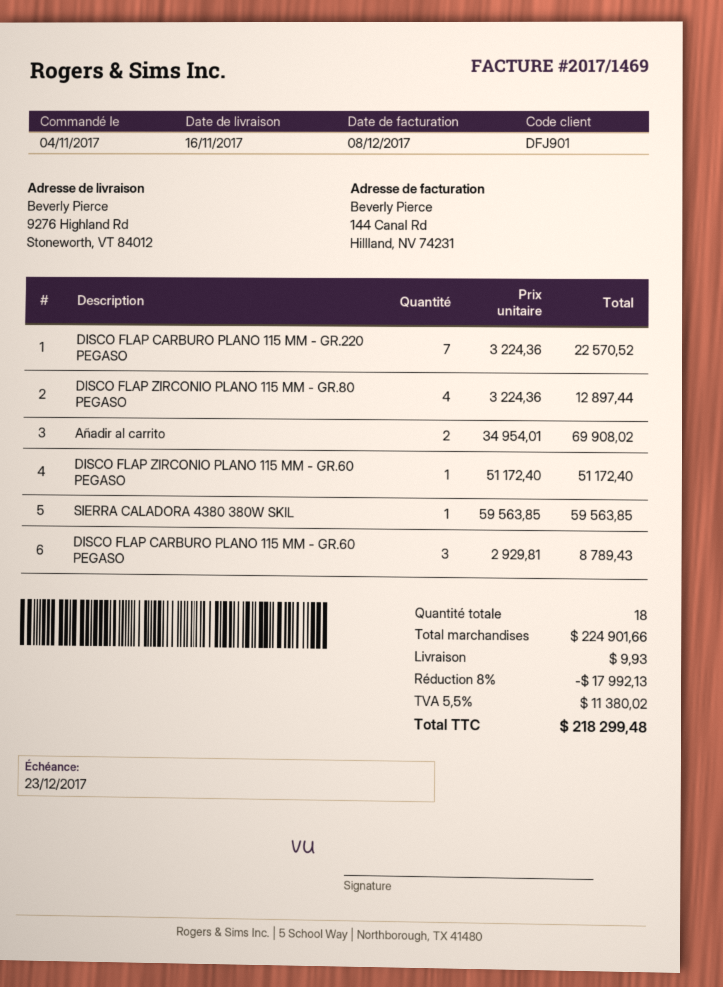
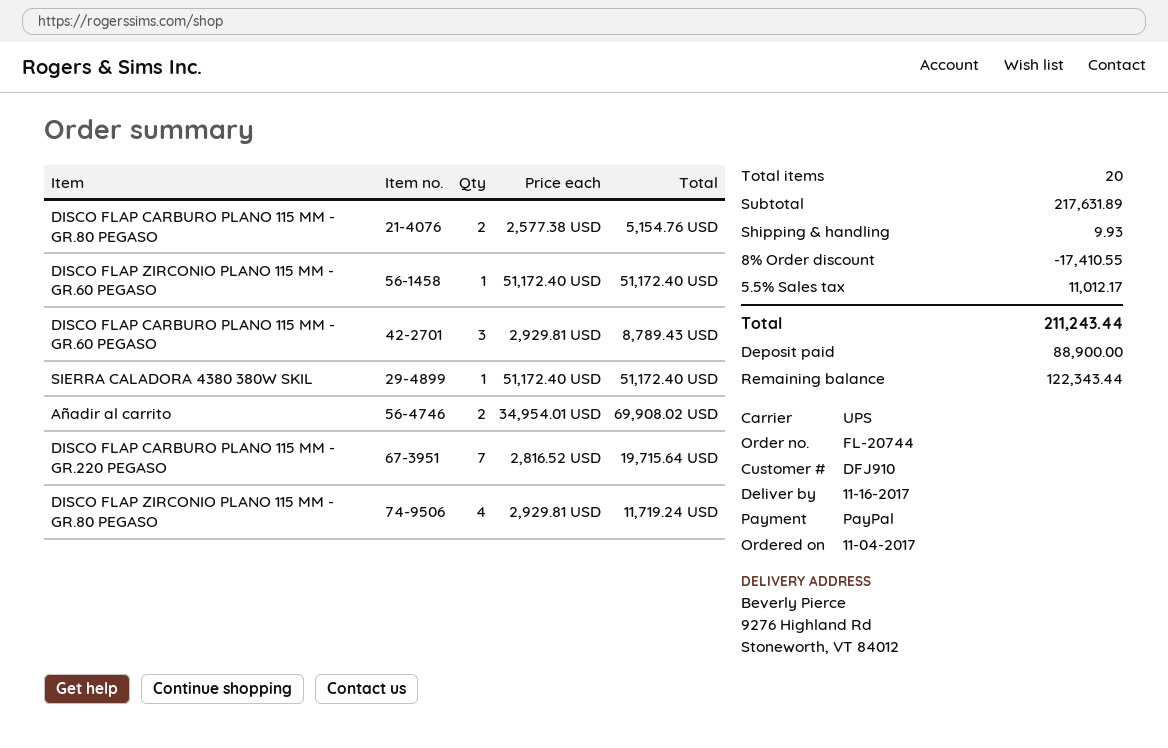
customer number: DFJ901 -> DFJ910
DISCO FLAP CARBURO PLANO 115 MM - GR.220 PEGASO: 7 x 3224.36 = 22570.52 -> 7 x 2816.52 = 19715.64
DISCO FLAP ZIRCONIO PLANO 115 MM - GR.80 PEGASO: 4 x 3224.36 = 12897.44 -> 4 x 2929.81 = 11719.24
SIERRA CALADORA 4380 380W SKIL: 1 x 59563.85 = 59563.85 -> 1 x 51172.40 = 51172.40
DISCO FLAP CARBURO PLANO 115 MM - GR.80 PEGASO: none -> 2 x 2577.38 = 5154.76
total quantity: 18 -> 20
subtotal: 224901.66 -> 217631.89
discount: 8% = 17992.13 -> 8% = 17410.55
tax: 5.5% = 11380.02 -> 5.5% = 11012.17
total: 218299.48 -> 211243.44

